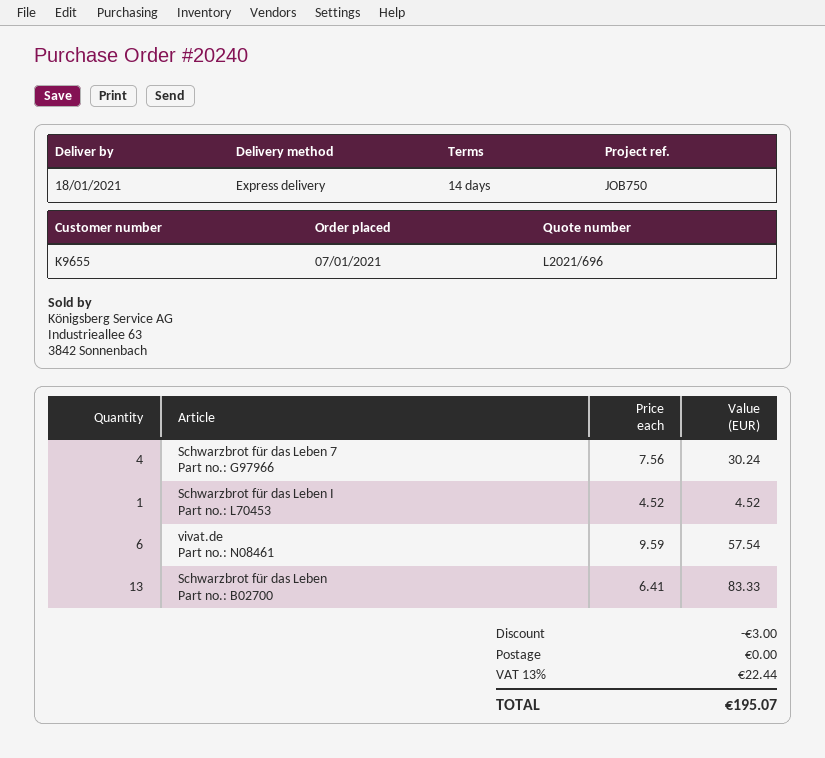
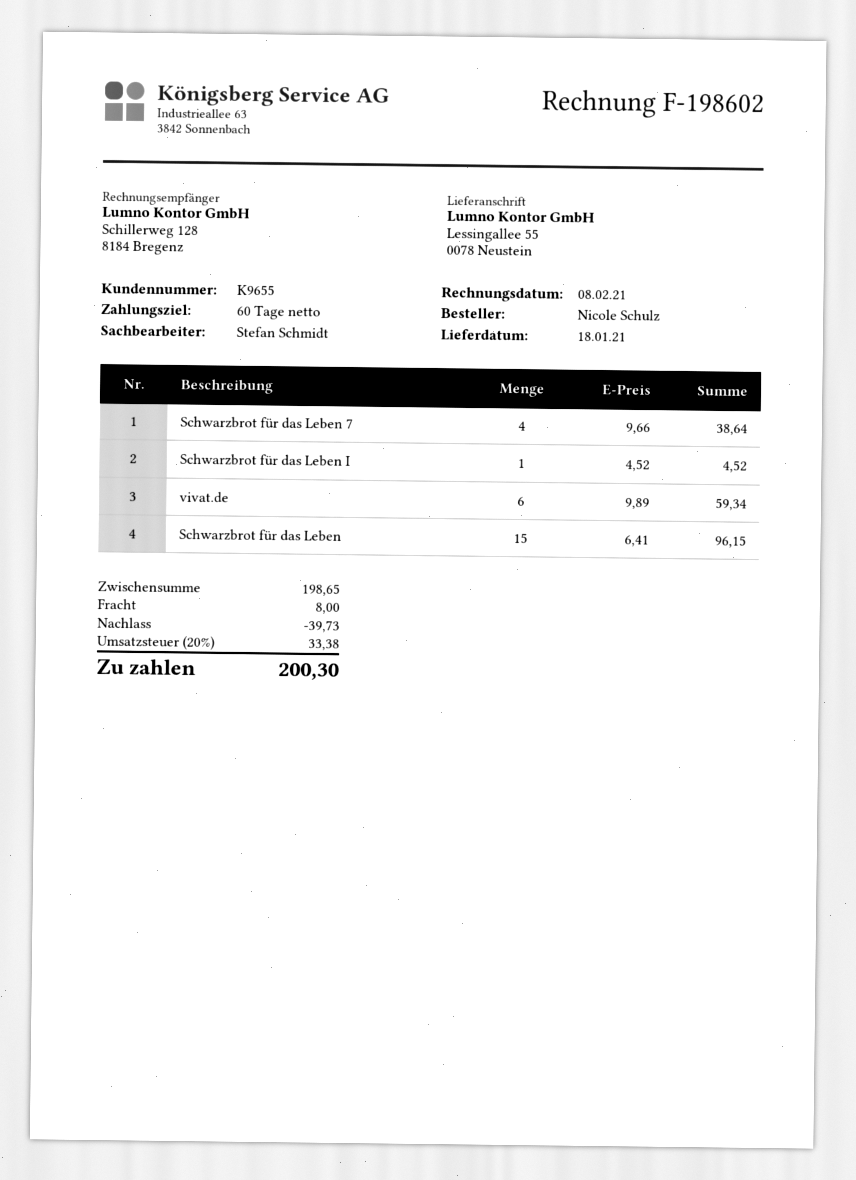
payment terms: 14 days -> 60 days
Schwarzbrot für das Leben 7: 4 x 7.56 = 30.24 -> 4 x 9.66 = 38.64
vivat.de: 6 x 9.59 = 57.54 -> 6 x 9.89 = 59.34
Schwarzbrot für das Leben: 13 x 6.41 = 83.33 -> 15 x 6.41 = 96.15
discount: 3.00 -> 39.73
shipping: 0.00 -> 8.00
tax: 13% = 22.44 -> 20% = 33.38
total: 195.07 -> 200.30

